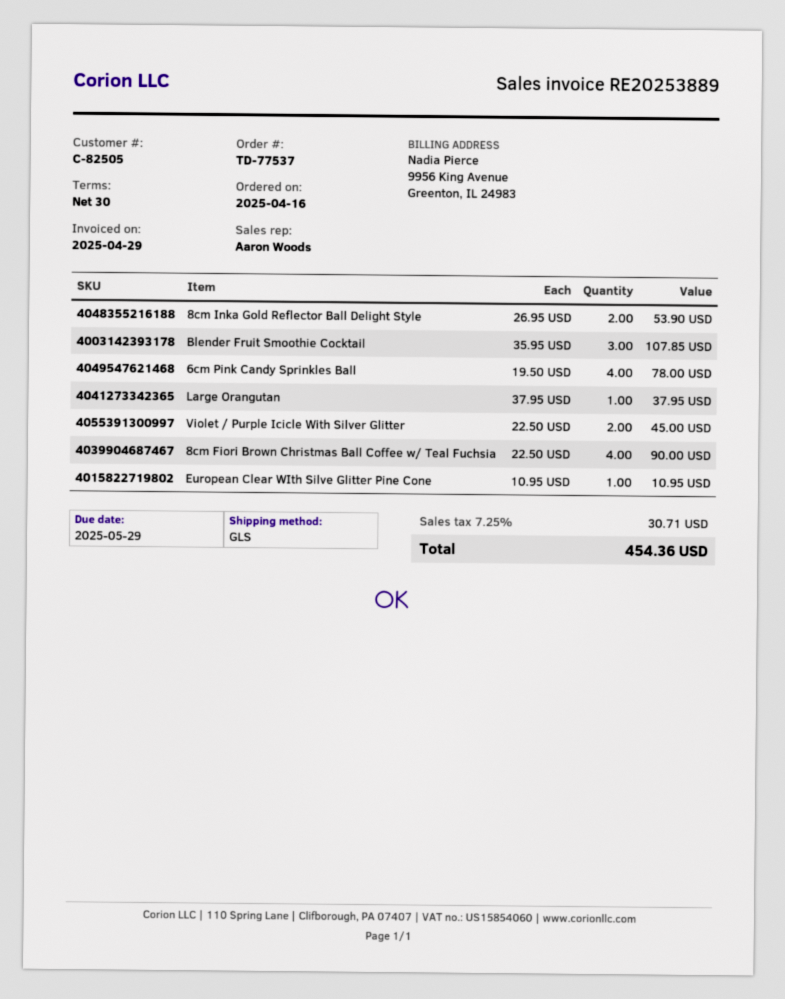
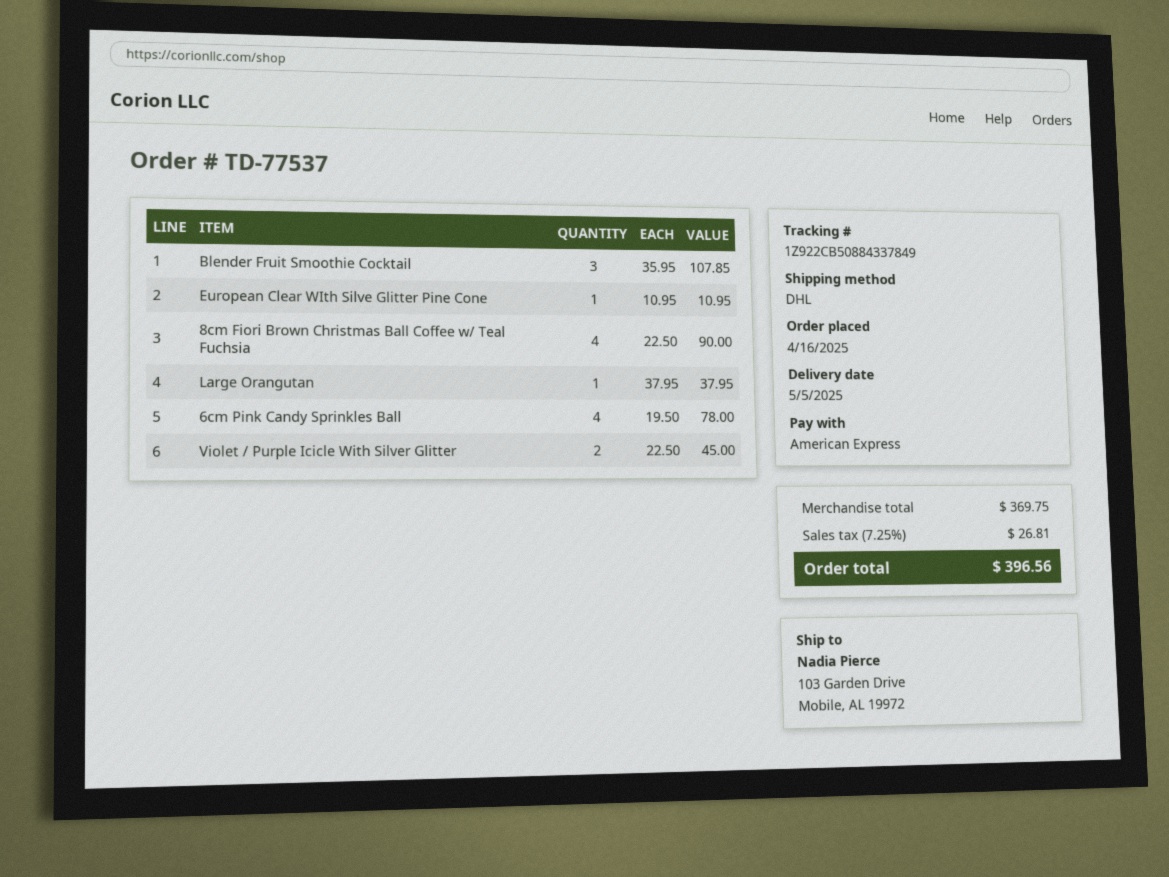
shipping method: GLS -> DHL
8cm Inka Gold Reflector Ball Delight Style: 2 x 26.95 = 53.90 -> none
tax: 7.25% = 30.71 -> 7.25% = 26.81
total: 454.36 -> 396.56

